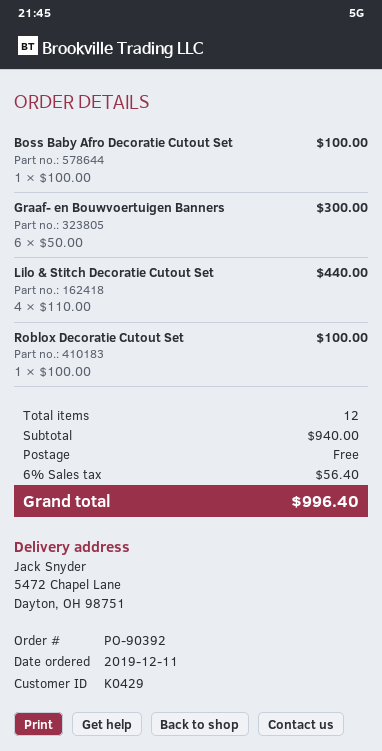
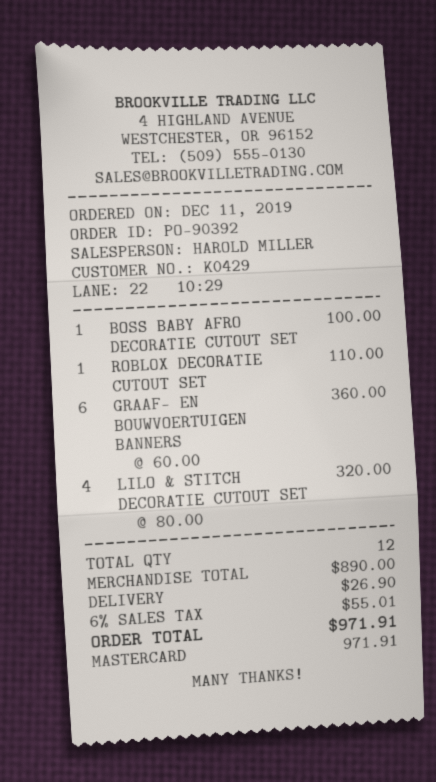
Graaf- en Bouwvoertuigen Banners: 6 x 50.00 = 300.00 -> 6 x 60.00 = 360.00
Lilo & Stitch Decoratie Cutout Set: 4 x 110.00 = 440.00 -> 4 x 80.00 = 320.00
Roblox Decoratie Cutout Set: 1 x 100.00 = 100.00 -> 1 x 110.00 = 110.00
subtotal: 940.00 -> 890.00
shipping: 0.00 -> 26.90
tax: 6% = 56.40 -> 6% = 55.01
total: 996.40 -> 971.91

